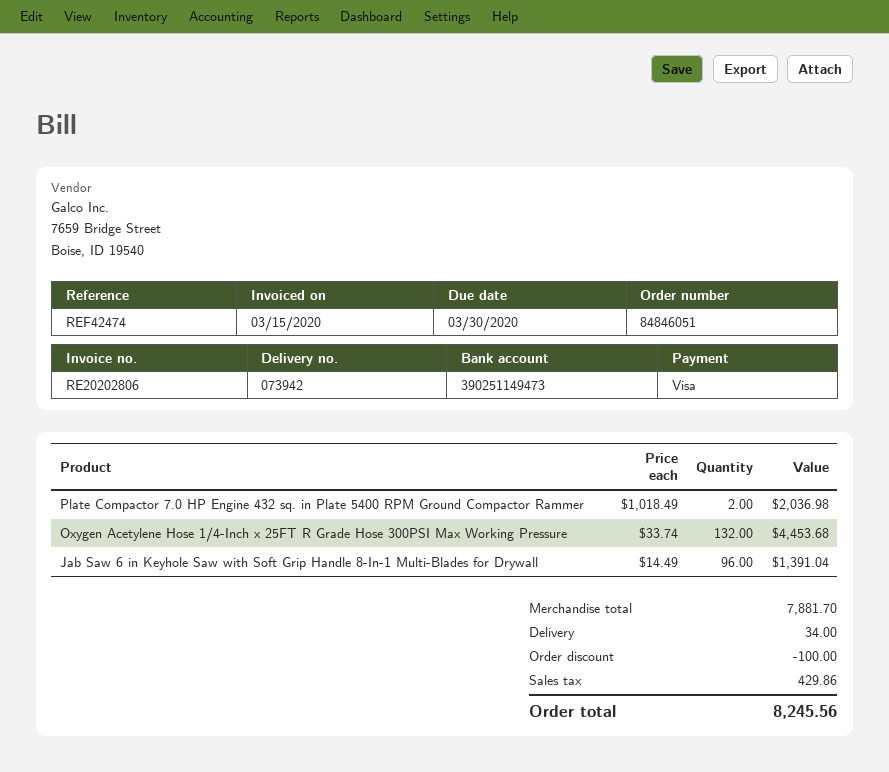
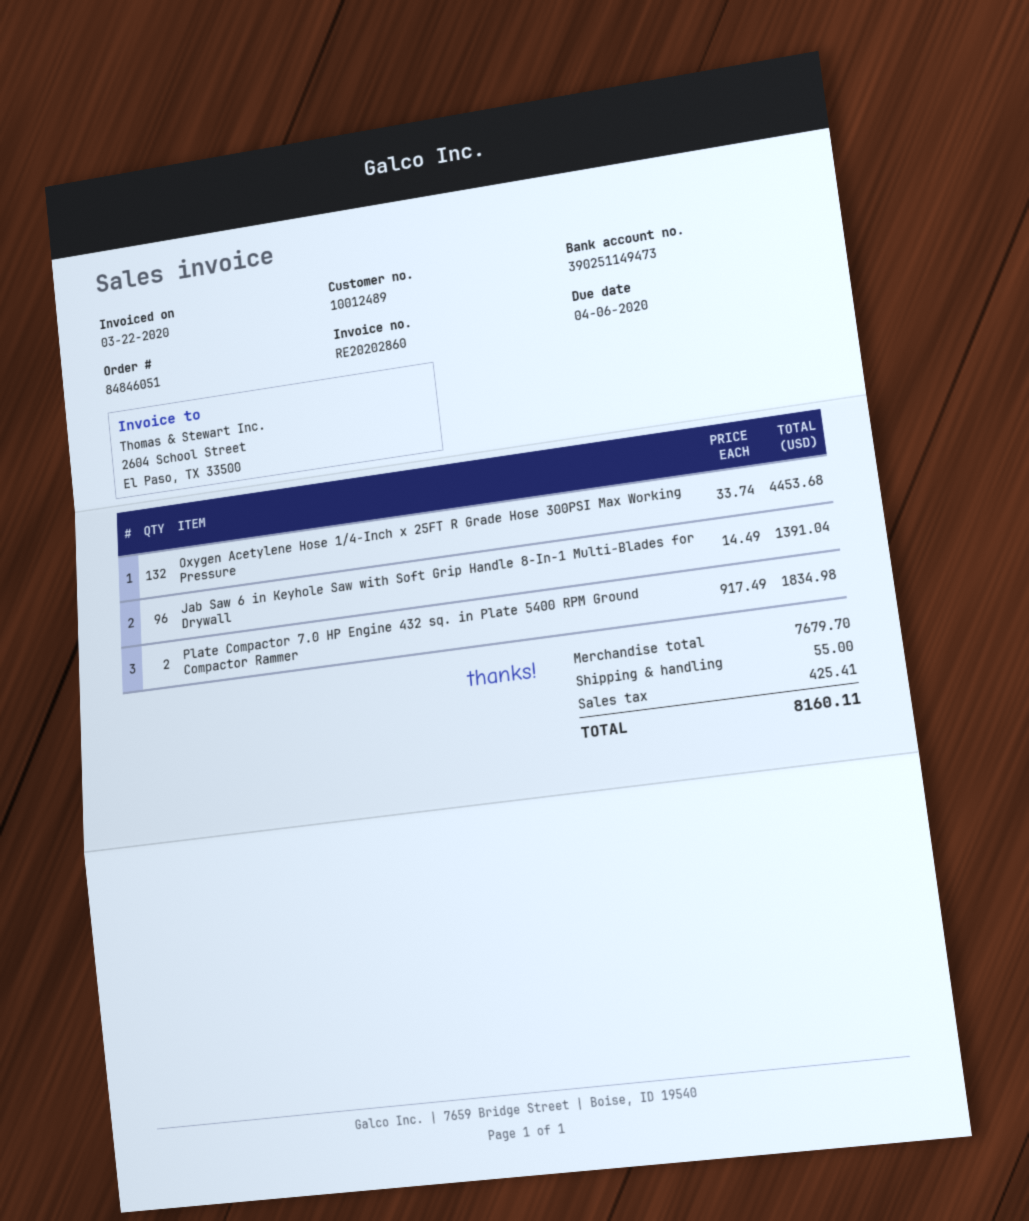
invoice number: RE20202806 -> RE20202860
invoice date: 2020-03-15 -> 2020-03-22
due date: 2020-03-30 -> 2020-04-06
Plate Compactor 7.0 HP Engine 432 sq. in Plate 5400 RPM Ground Compactor Rammer: 2 x 1018.49 = 2036.98 -> 2 x 917.49 = 1834.98
subtotal: 7881.70 -> 7679.70
discount: 100.00 -> none
shipping: 34.00 -> 55.00
tax: 429.86 -> 425.41
total: 8245.56 -> 8160.11

